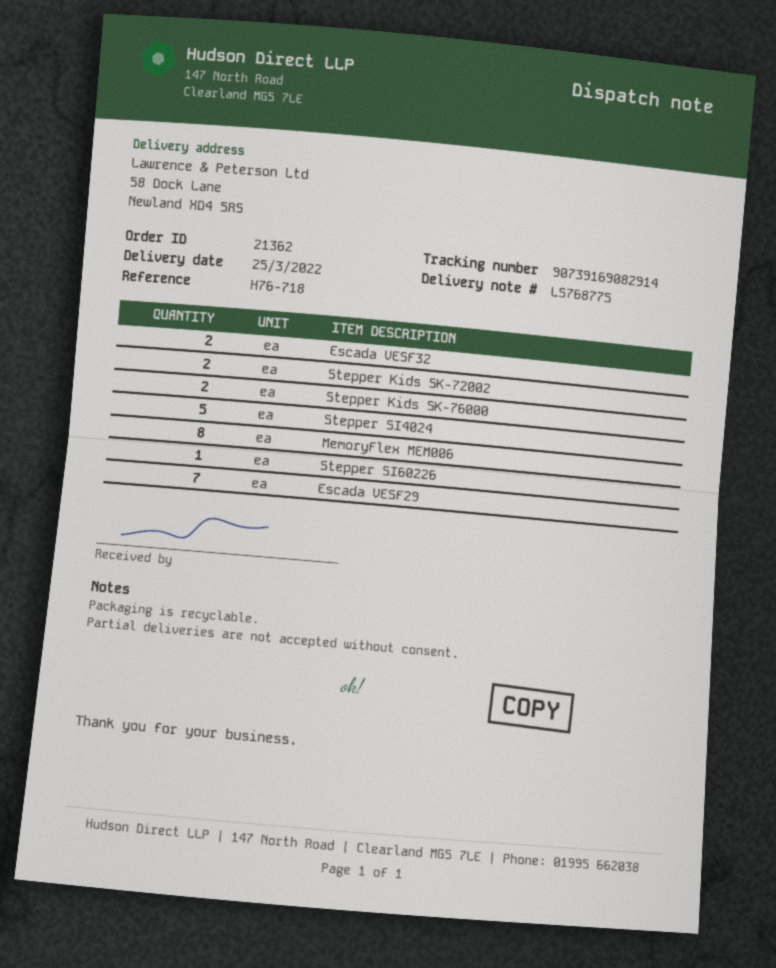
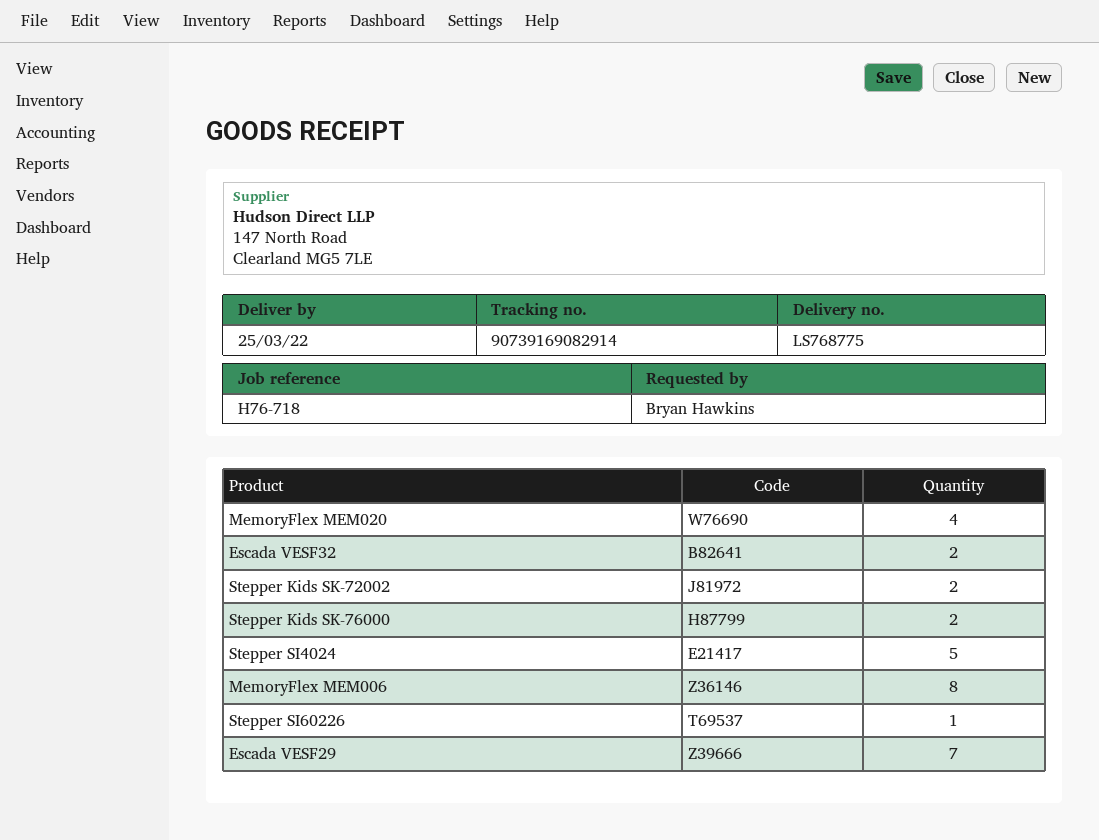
MemoryFlex MEM020: none -> 4

